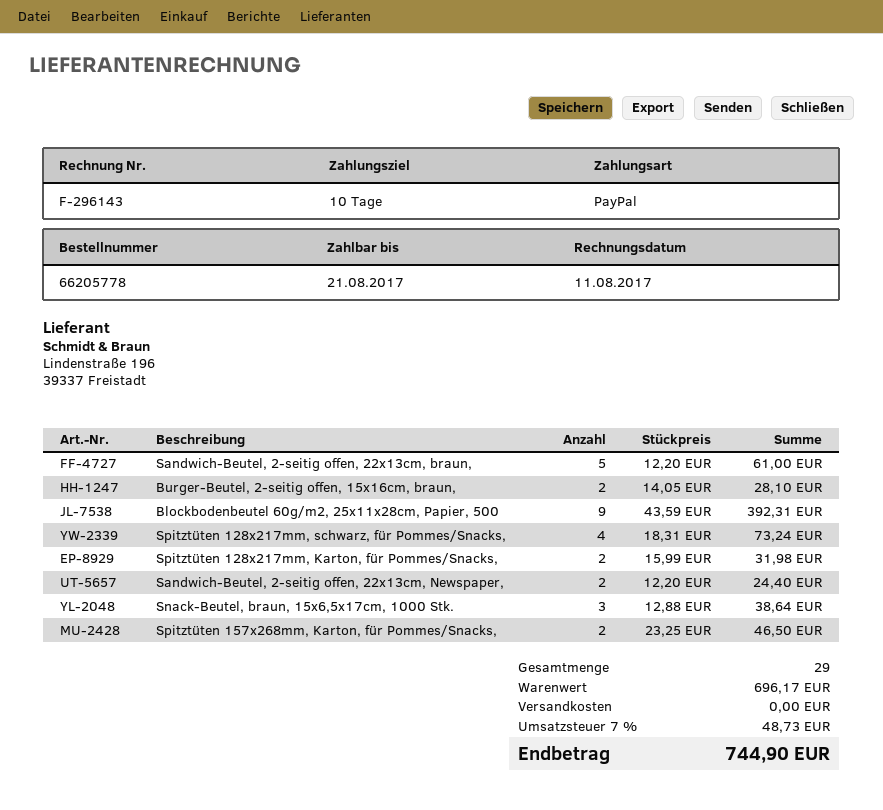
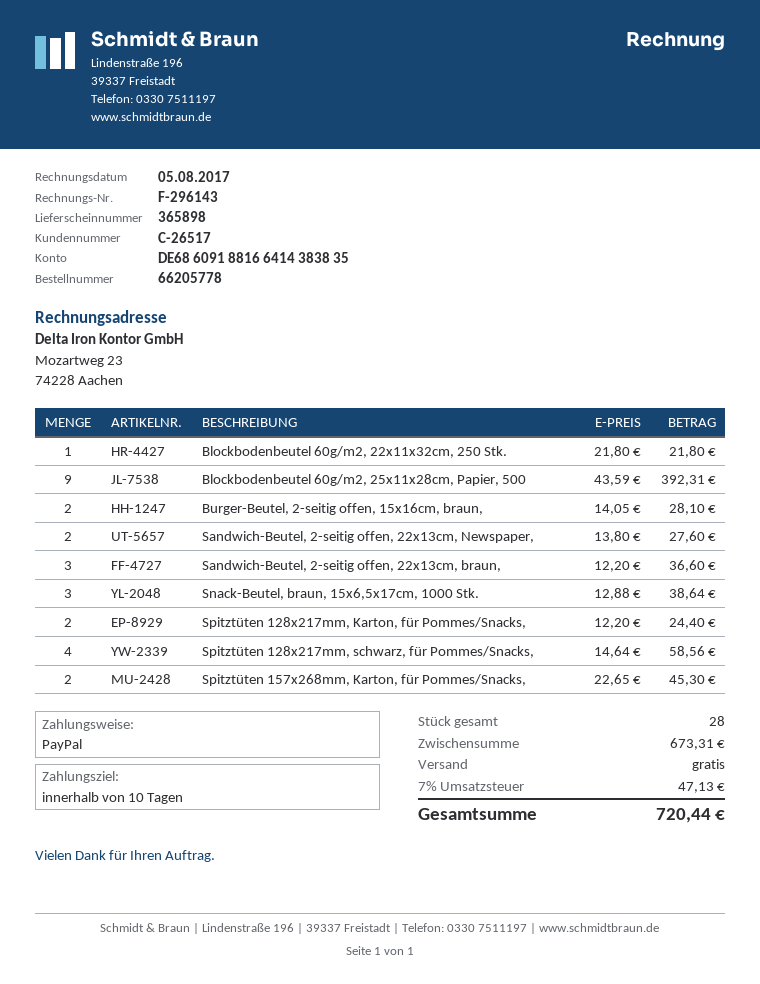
invoice date: 2017-08-11 -> 2017-08-05
Sandwich-Beutel, 2-seitig offen, 22x13cm, braun,: 5 x 12.20 = 61.00 -> 3 x 12.20 = 36.60
Spitztüten 128x217mm, schwarz, für Pommes/Snacks,: 4 x 18.31 = 73.24 -> 4 x 14.64 = 58.56
Spitztüten 128x217mm, Karton, für Pommes/Snacks,: 2 x 15.99 = 31.98 -> 2 x 12.20 = 24.40
Sandwich-Beutel, 2-seitig offen, 22x13cm, Newspaper,: 2 x 12.20 = 24.40 -> 2 x 13.80 = 27.60
Spitztüten 157x268mm, Karton, für Pommes/Snacks,: 2 x 23.25 = 46.50 -> 2 x 22.65 = 45.30
Blockbodenbeutel 60g/m2, 22x11x32cm, 250 Stk.: none -> 1 x 21.80 = 21.80
total quantity: 29 -> 28
subtotal: 696.17 -> 673.31
tax: 7% = 48.73 -> 7% = 47.13
total: 744.90 -> 720.44

